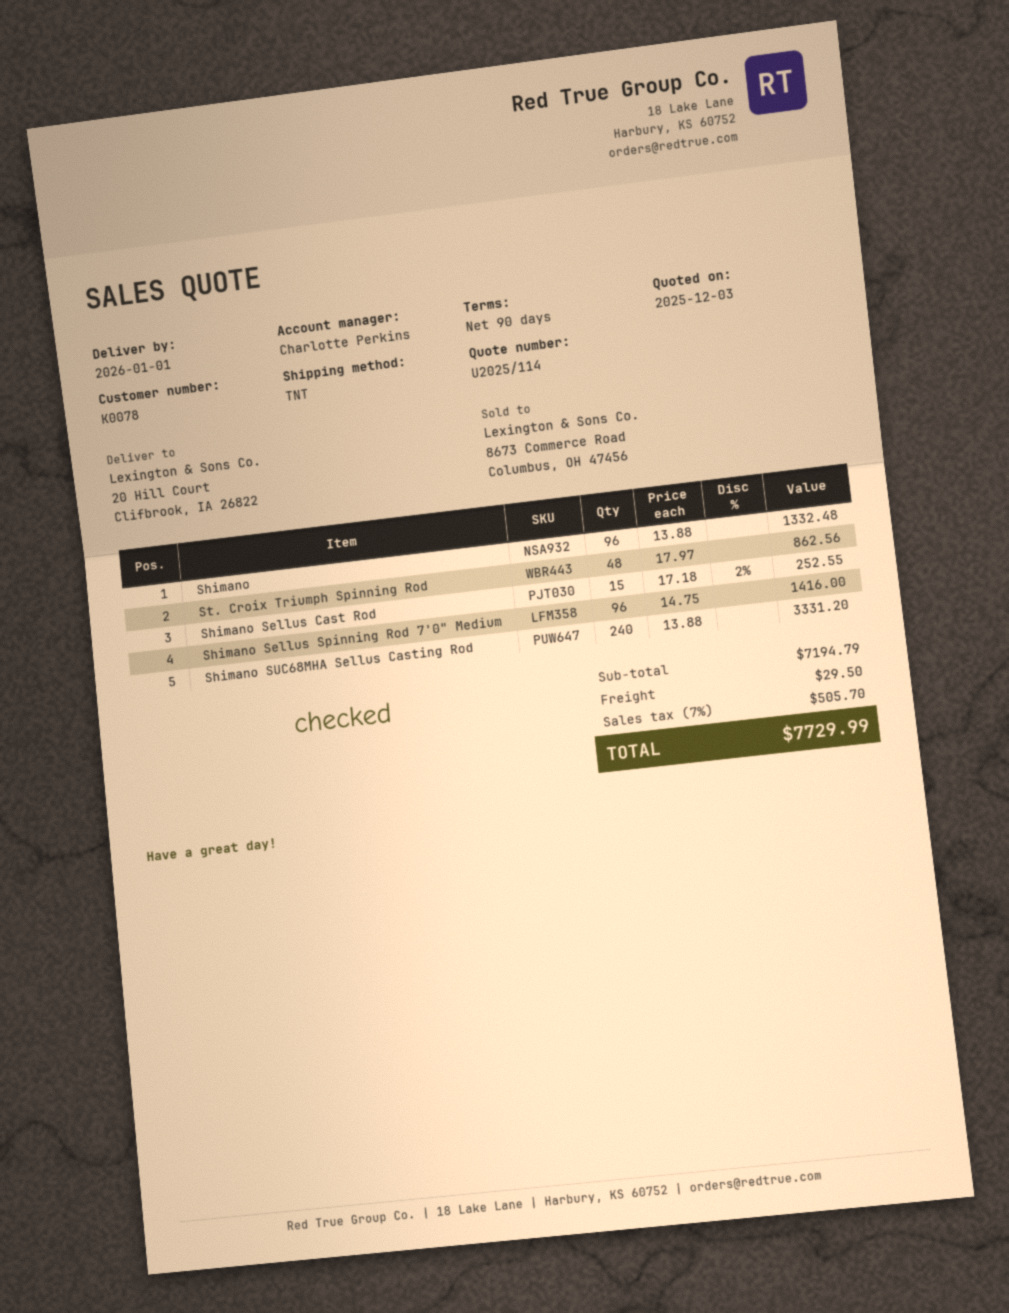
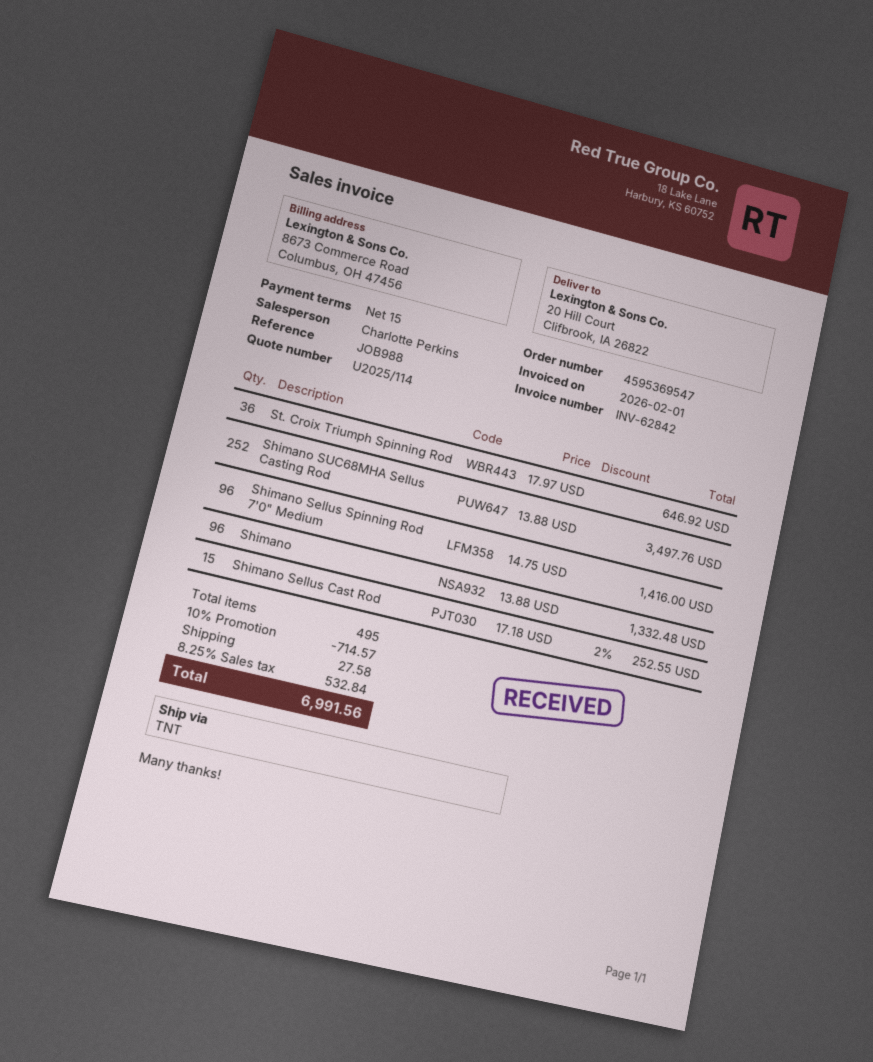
payment terms: 90 days -> 15 days
St. Croix Triumph Spinning Rod: 48 x 17.97 = 862.56 -> 36 x 17.97 = 646.92
Shimano SUC68MHA Sellus Casting Rod: 240 x 13.88 = 3331.20 -> 252 x 13.88 = 3497.76
discount: none -> 10% = 714.57
shipping: 29.50 -> 27.58
tax: 7% = 505.70 -> 8.25% = 532.84
total: 7729.99 -> 6991.56

